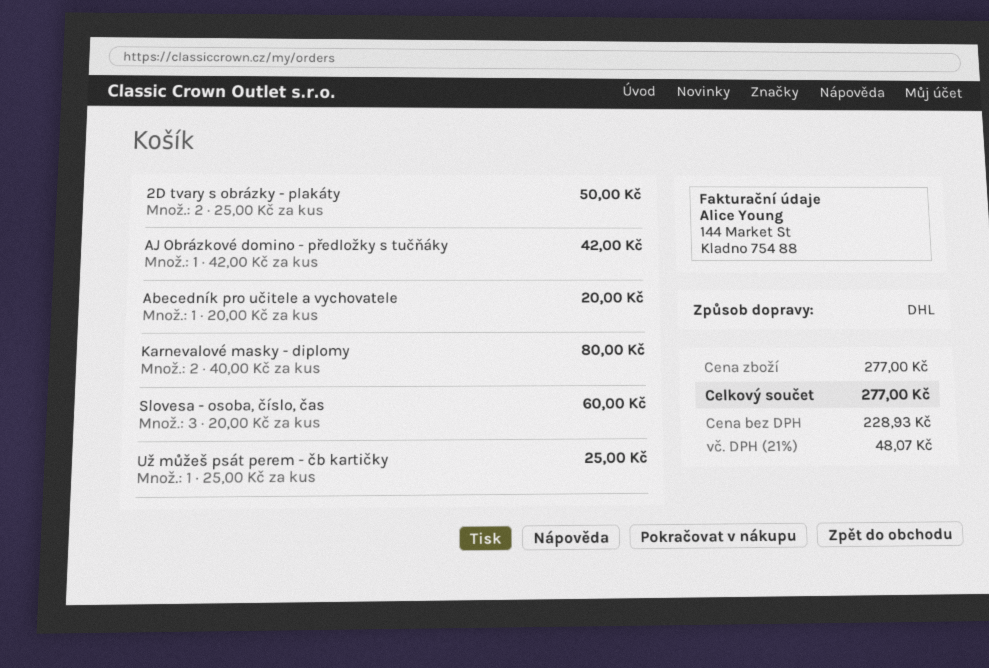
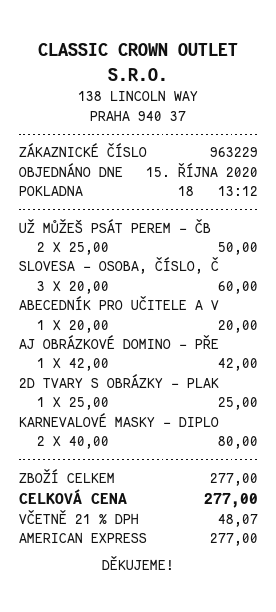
2D tvary s obrázky - plakáty: 2 x 25.00 = 50.00 -> 1 x 25.00 = 25.00
Už můžeš psát perem - čb kartičky: 1 x 25.00 = 25.00 -> 2 x 25.00 = 50.00

